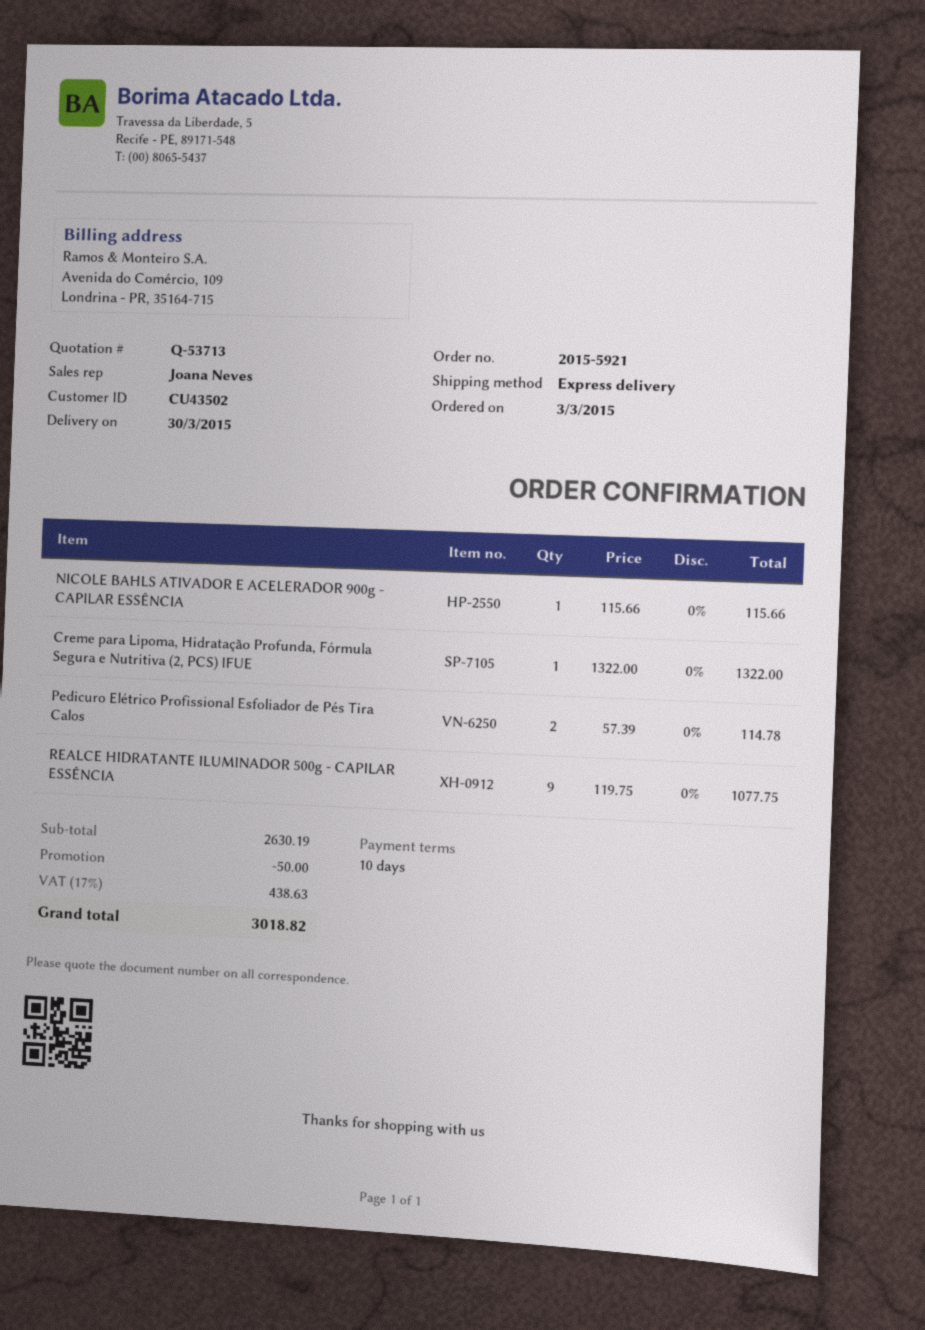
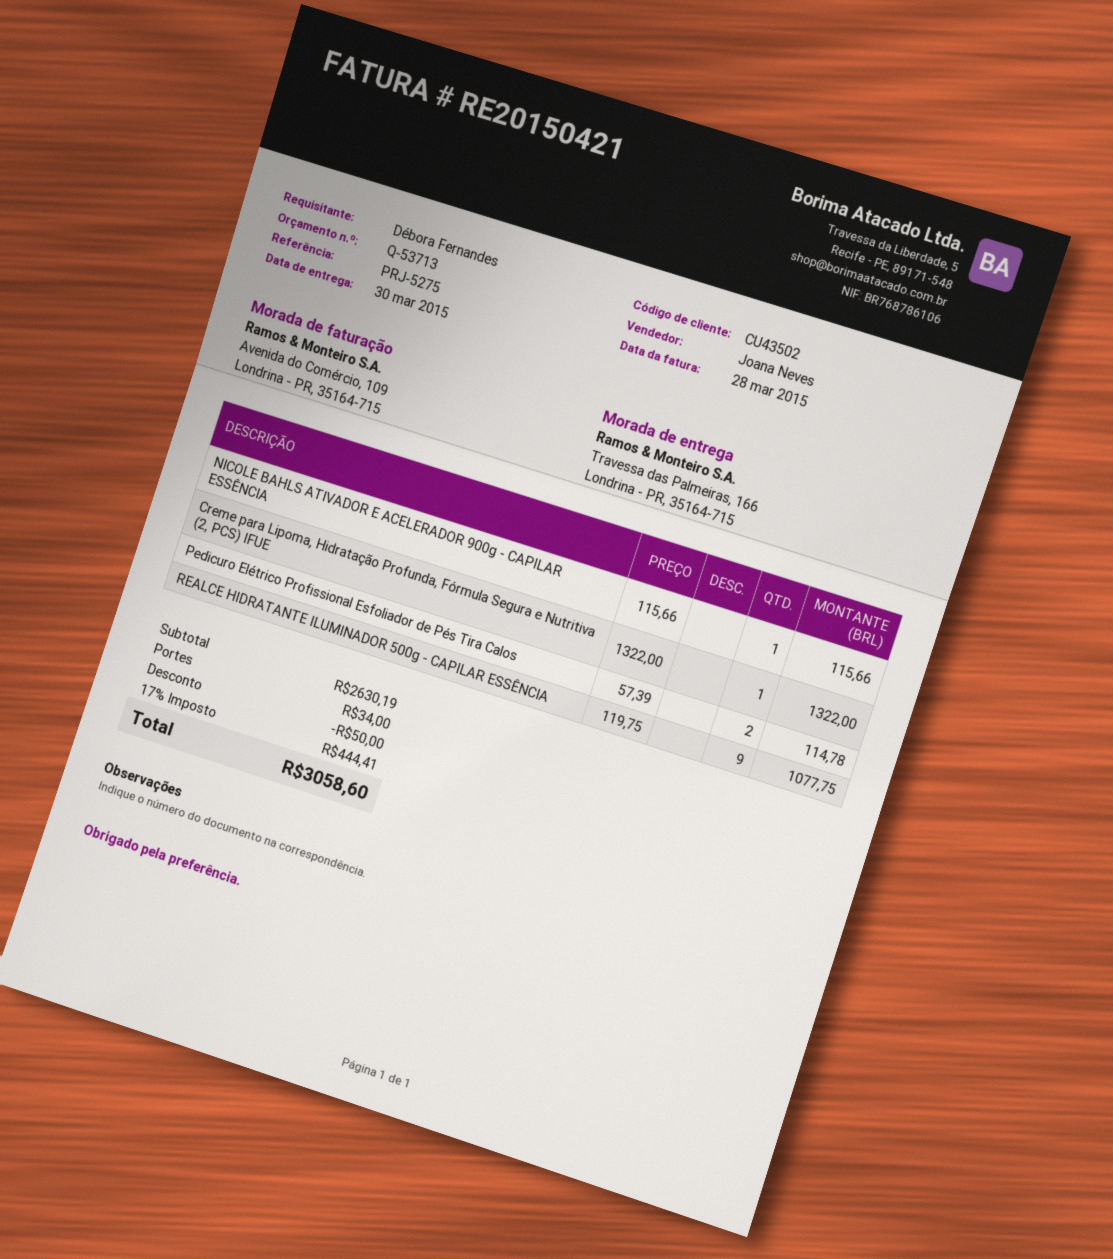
shipping: none -> 34.00
tax: 17% = 438.63 -> 17% = 444.41
total: 3018.82 -> 3058.60

